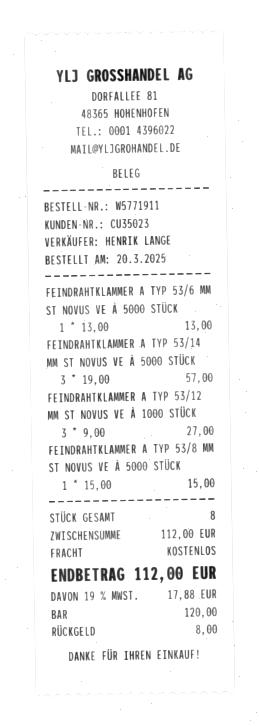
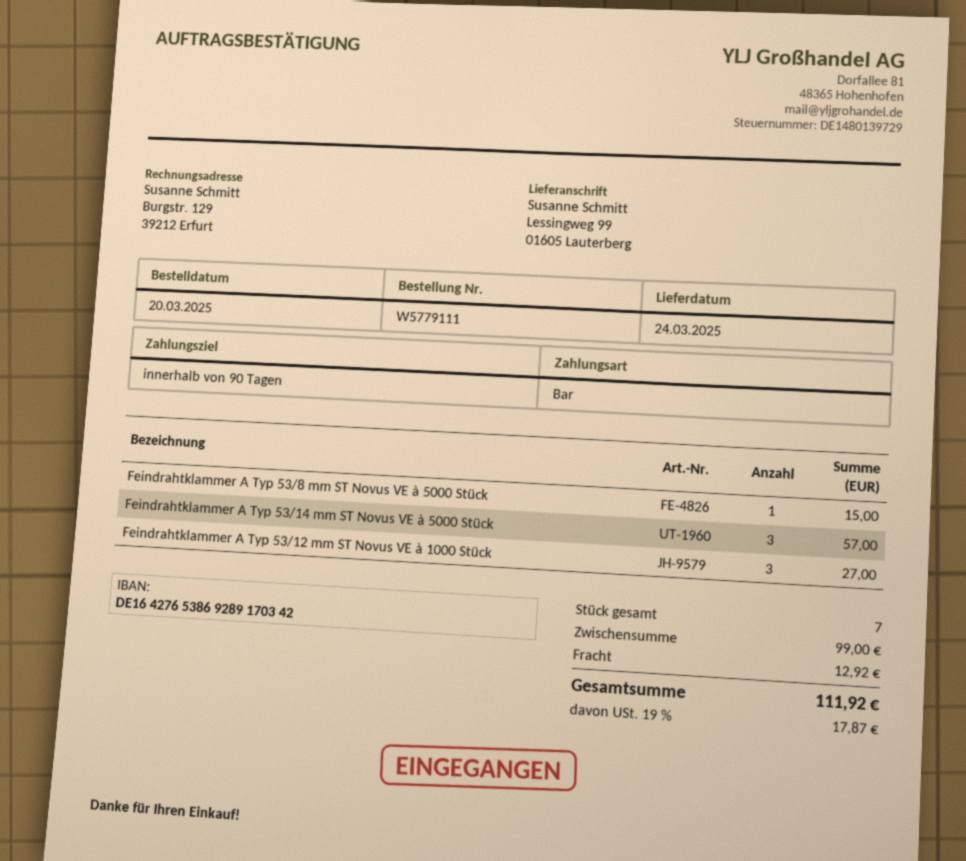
order number: W5771911 -> W5779111
FEINDRAHTKLAMMER A TYP 53/6 MM ST NOVUS VE À 5000 STÜCK: 1 for 13.00 -> none
total quantity: 8 -> 7
subtotal: 112.00 -> 99.00
shipping: 0.00 -> 12.92
tax: 19% = 17.88 -> 19% = 17.87
total: 112.00 -> 111.92

